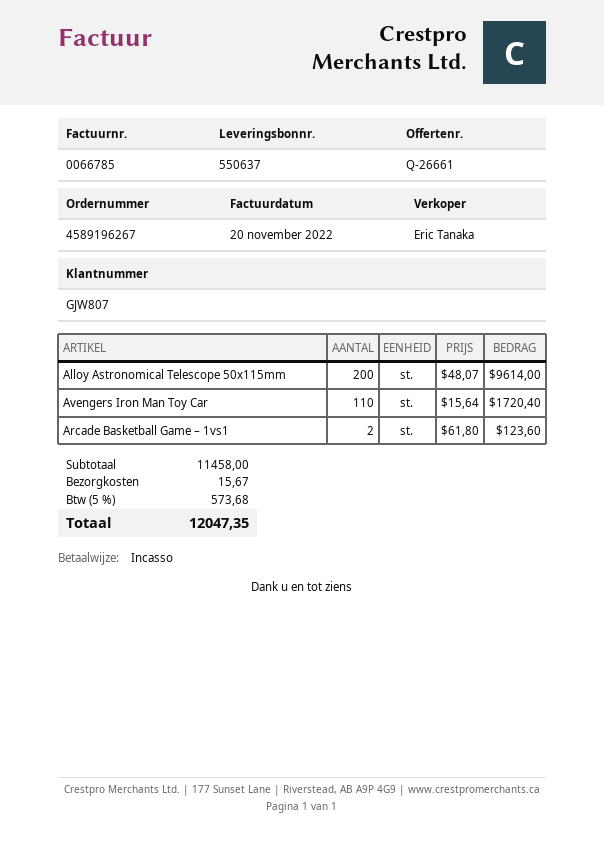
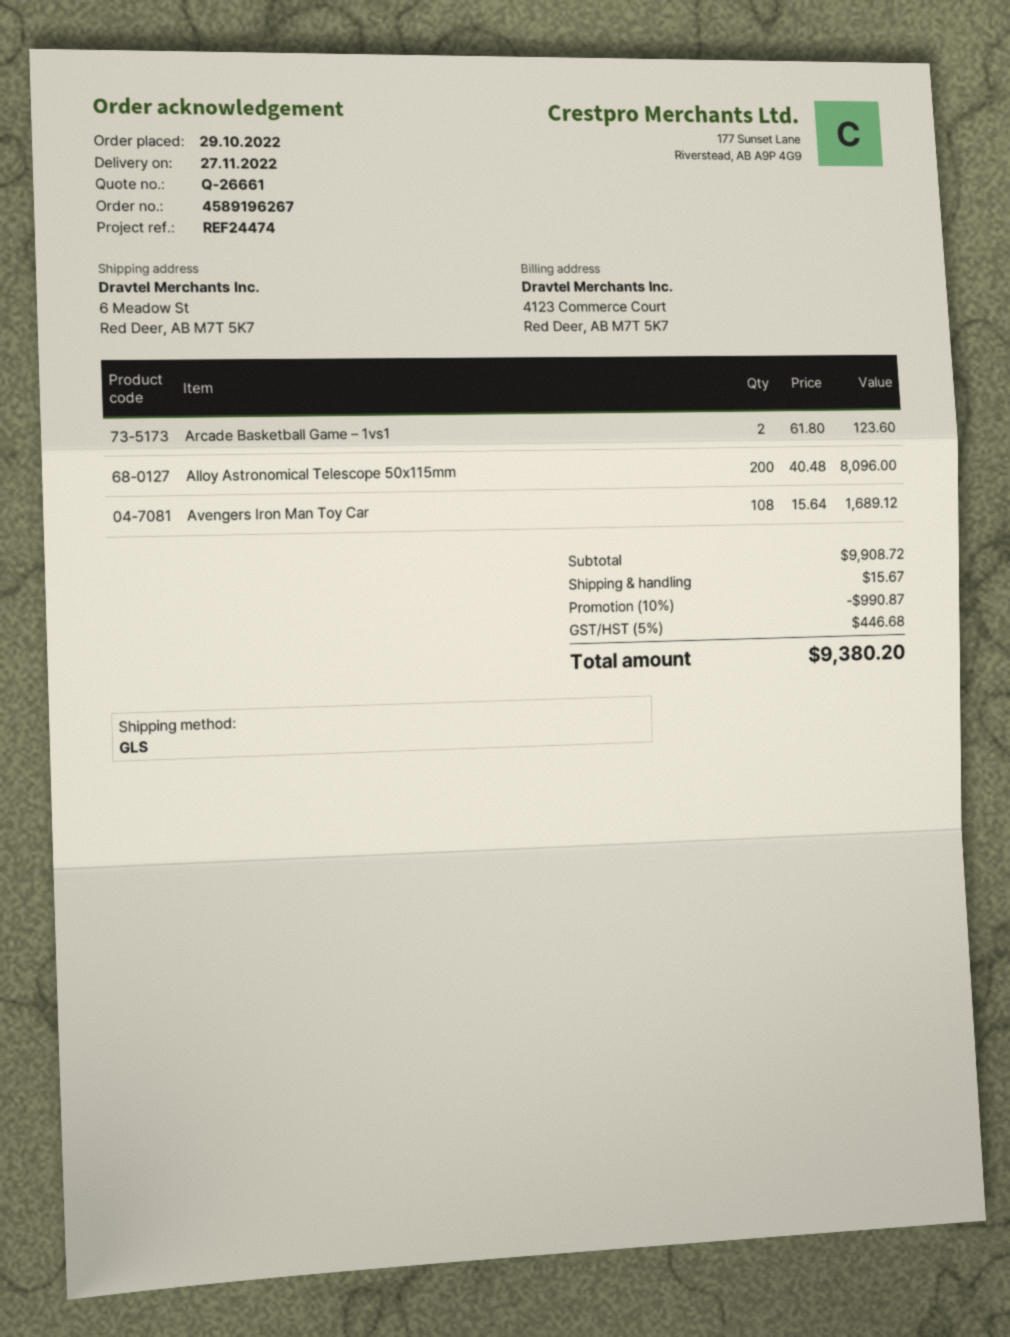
Alloy Astronomical Telescope 50x115mm: 200 x 48.07 = 9614.00 -> 200 x 40.48 = 8096.00
Avengers Iron Man Toy Car: 110 x 15.64 = 1720.40 -> 108 x 15.64 = 1689.12
subtotal: 11458.00 -> 9908.72
discount: none -> 10% = 990.87
tax: 5% = 573.68 -> 5% = 446.68
total: 12047.35 -> 9380.20

